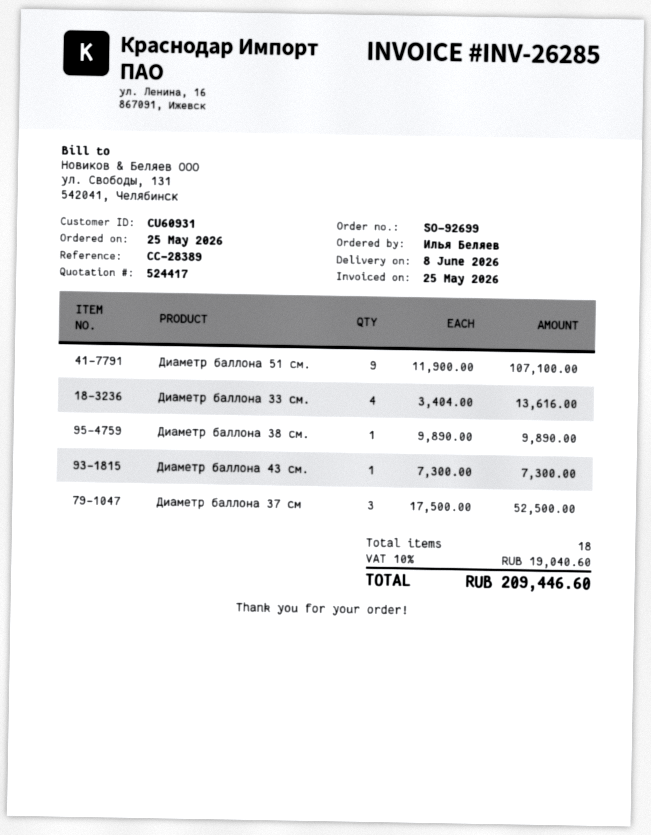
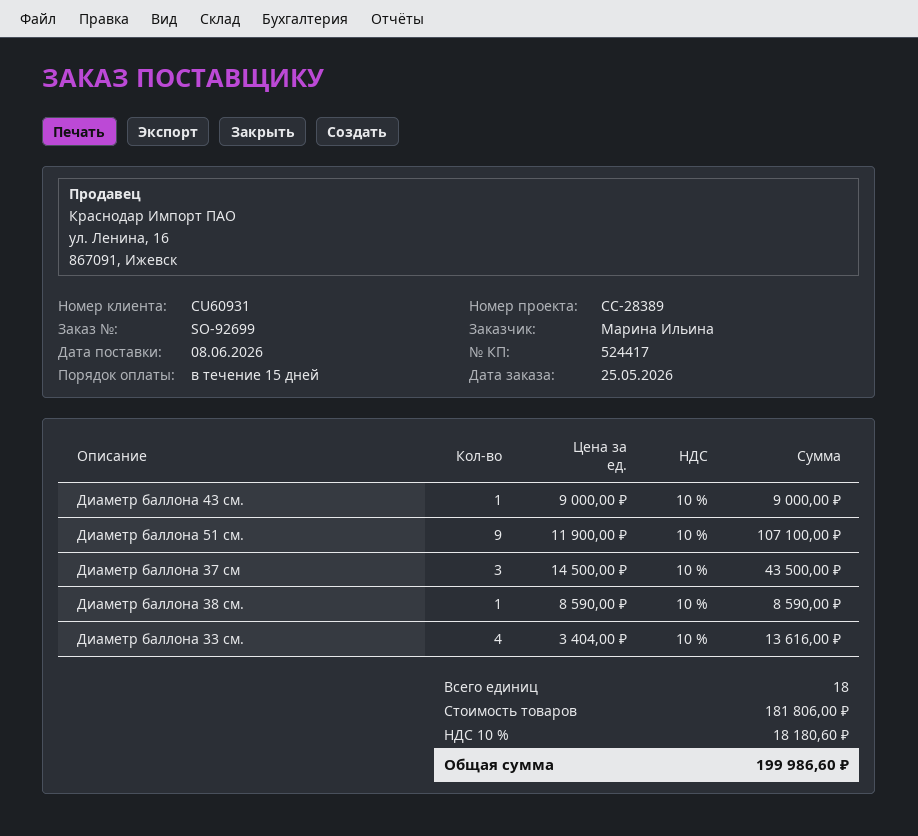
ordered by: Илья Беляев -> Марина Ильина
Диаметр баллона 38 см.: 1 x 9890.00 = 9890.00 -> 1 x 8590.00 = 8590.00
Диаметр баллона 43 см.: 1 x 7300.00 = 7300.00 -> 1 x 9000.00 = 9000.00
Диаметр баллона 37 см: 3 x 17500.00 = 52500.00 -> 3 x 14500.00 = 43500.00
tax: 10% = 19040.60 -> 10% = 18180.60
total: 209446.60 -> 199986.60

